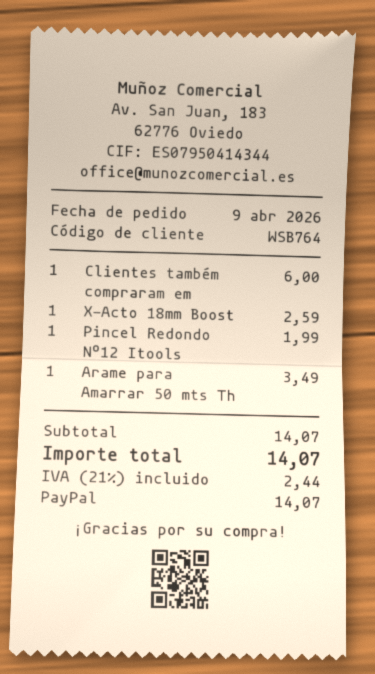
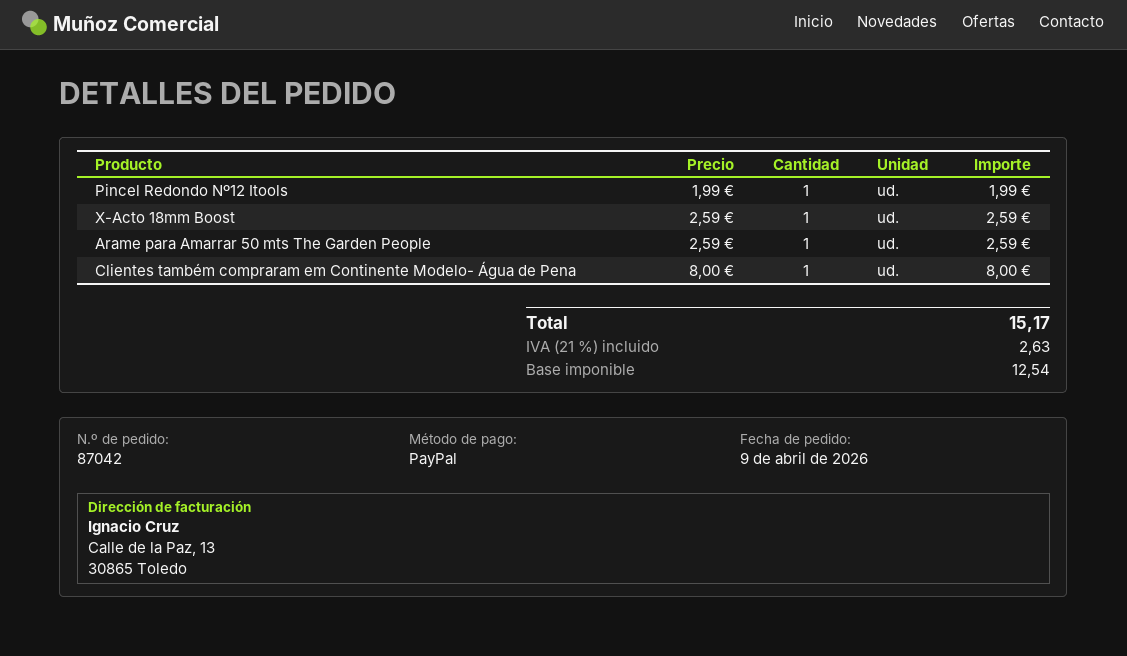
Clientes também compraram em: 1 for 6.00 -> 1 for 8.00
Arame para Amarrar 50 mts Th: 1 for 3.49 -> 1 for 2.59
tax: 21% = 2.44 -> 21% = 2.63
total: 14.07 -> 15.17

